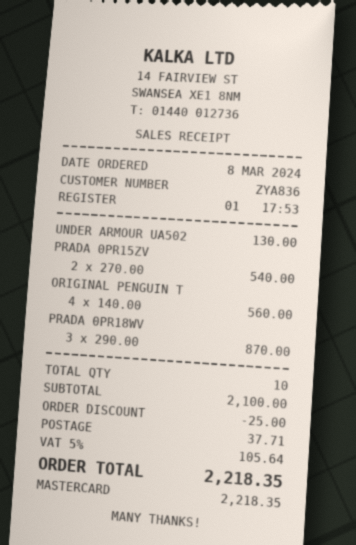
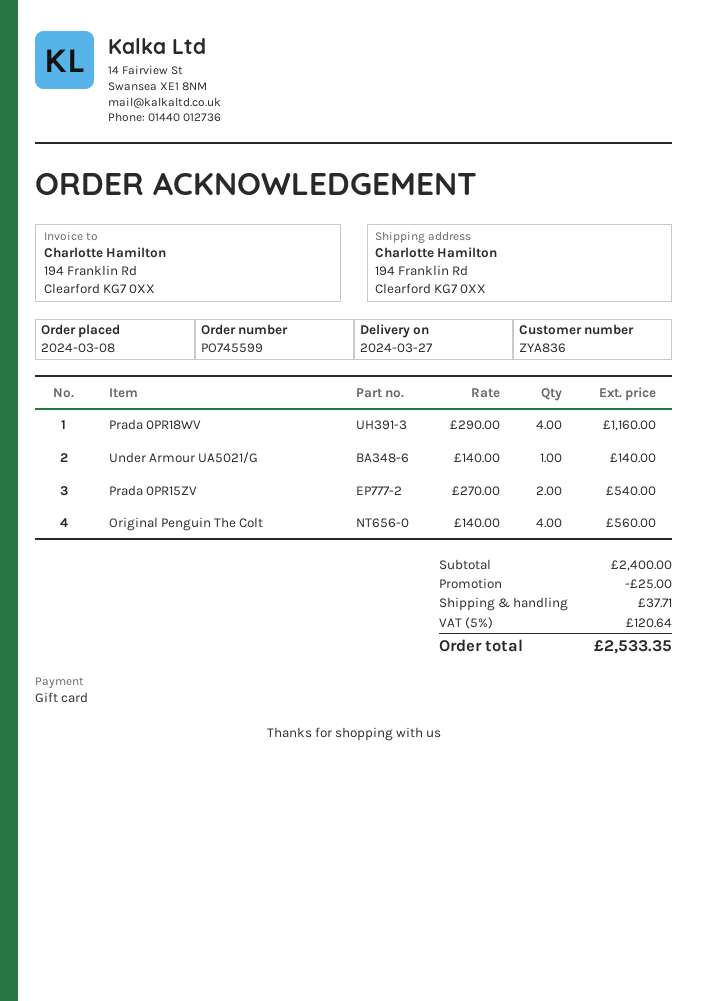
payment method: Mastercard -> gift card
UNDER ARMOUR UA502: 1 x 130.00 = 130.00 -> 1 x 140.00 = 140.00
PRADA 0PR18WV: 3 x 290.00 = 870.00 -> 4 x 290.00 = 1160.00
subtotal: 2100.00 -> 2400.00
tax: 5% = 105.64 -> 5% = 120.64
total: 2218.35 -> 2533.35

